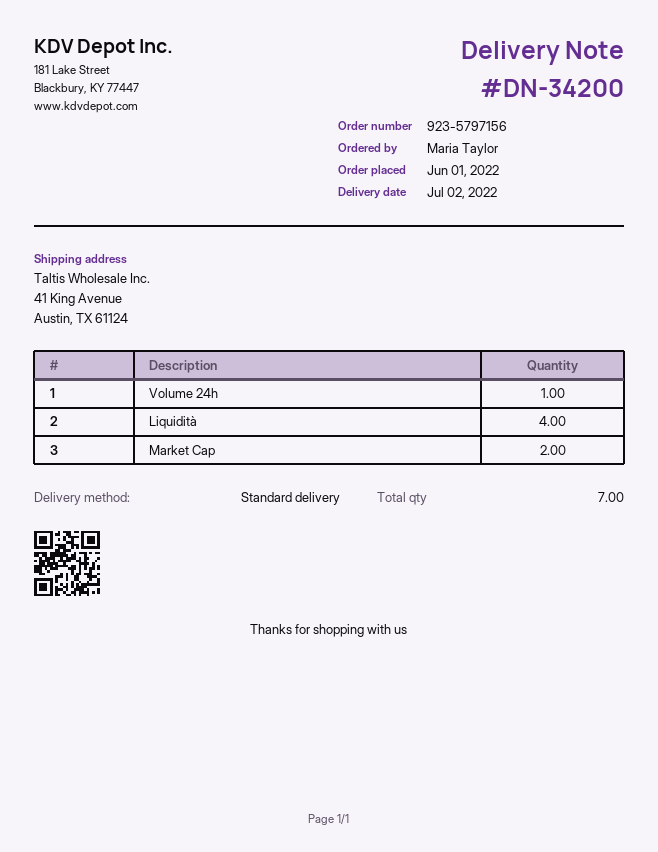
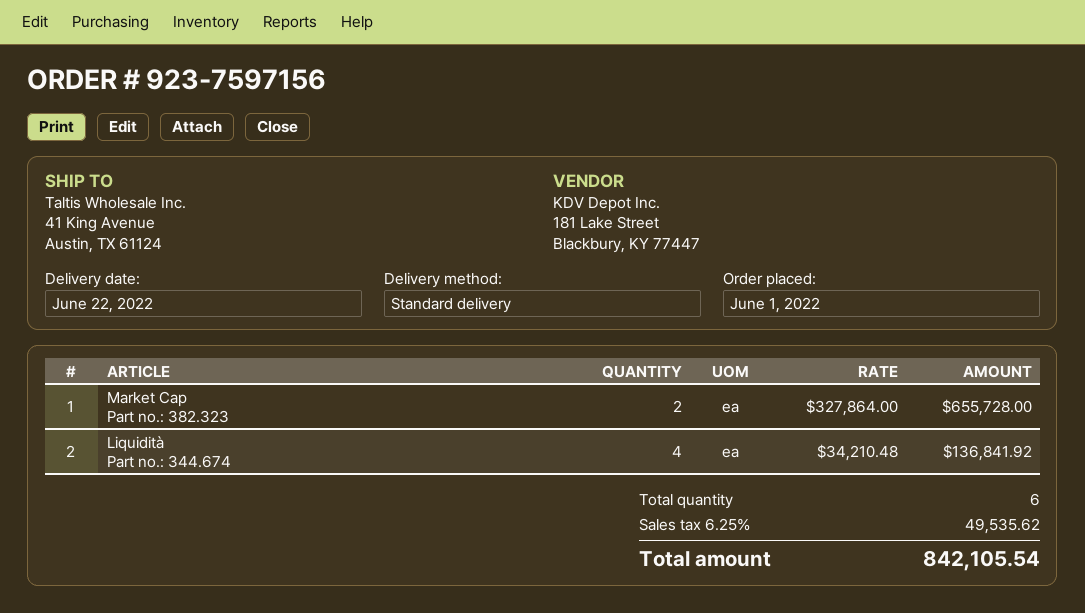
order number: 923-5797156 -> 923-7597156
delivery date: 2022-07-02 -> 2022-06-22
Volume 24h: 1 -> none
total quantity: 7 -> 6

